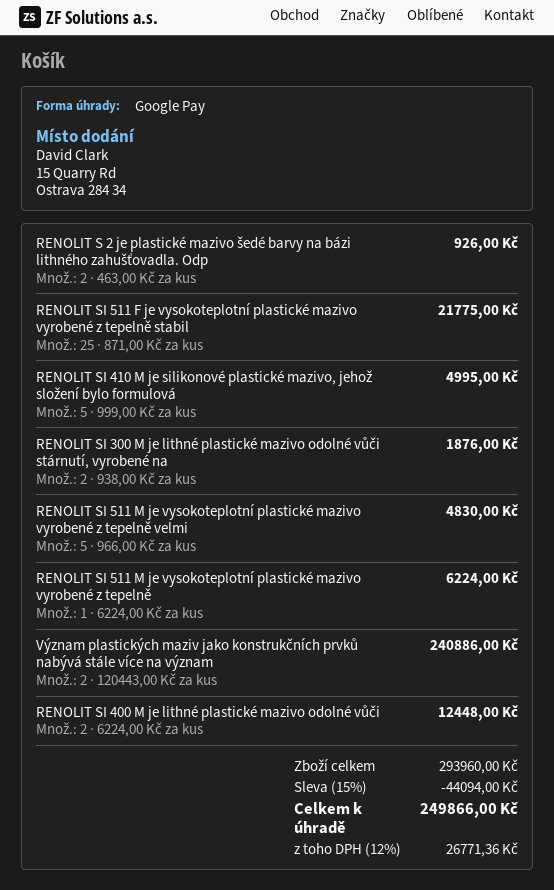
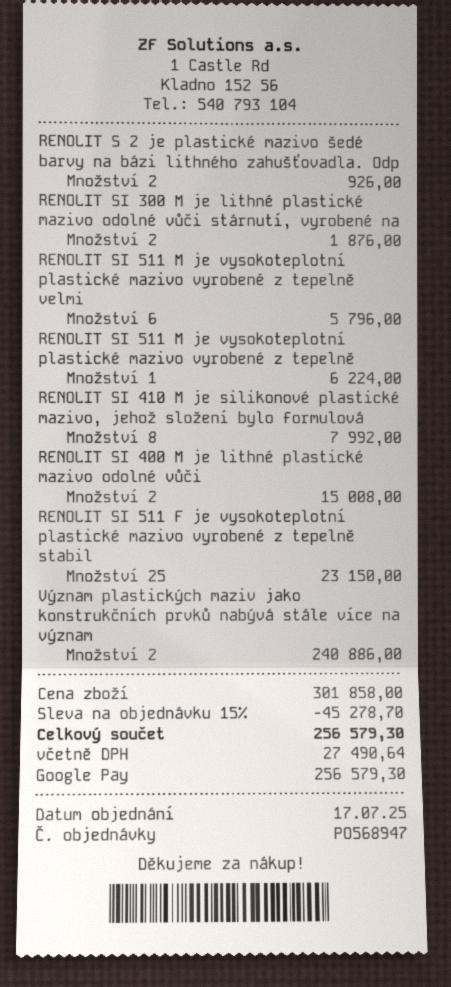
RENOLIT SI 511 F je vysokoteplotní plastické mazivo vyrobené z tepelně stabil: 25 for 21775.00 -> 25 for 23150.00
RENOLIT SI 410 M je silikonové plastické mazivo, jehož složení bylo formulová: 5 for 4995.00 -> 8 for 7992.00
RENOLIT SI 511 M je vysokoteplotní plastické mazivo vyrobené z tepelně velmi: 5 for 4830.00 -> 6 for 5796.00
RENOLIT SI 400 M je lithné plastické mazivo odolné vůči: 2 for 12448.00 -> 2 for 15008.00
subtotal: 293960.00 -> 301858.00
discount: 15% = 44094.00 -> 15% = 45278.70
tax: 26771.36 -> 27490.64
total: 249866.00 -> 256579.30

